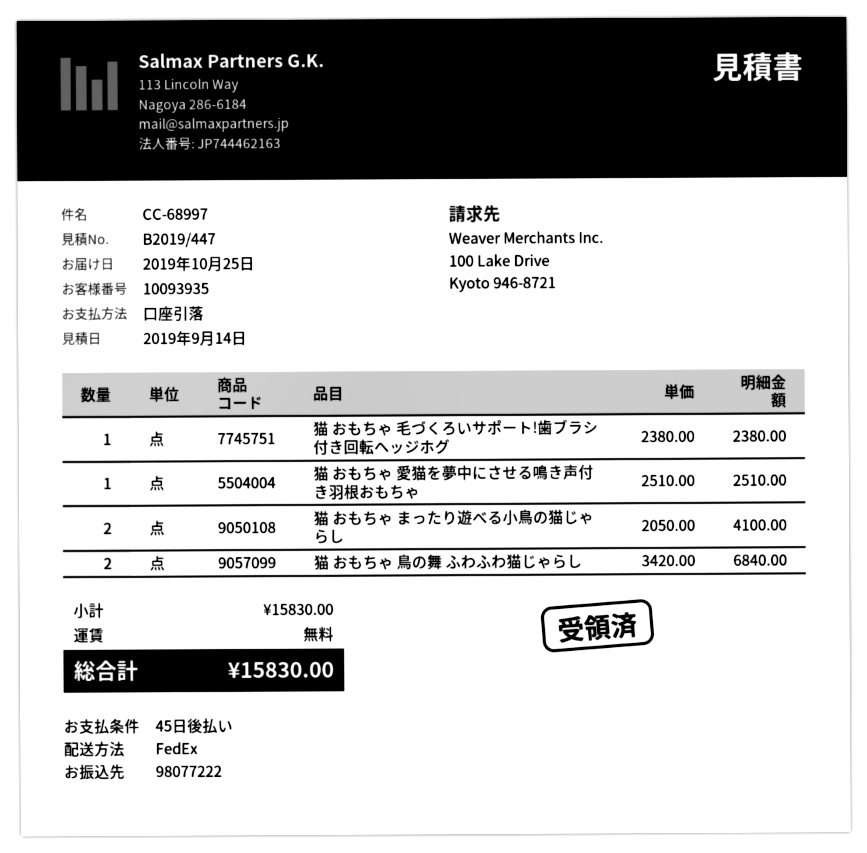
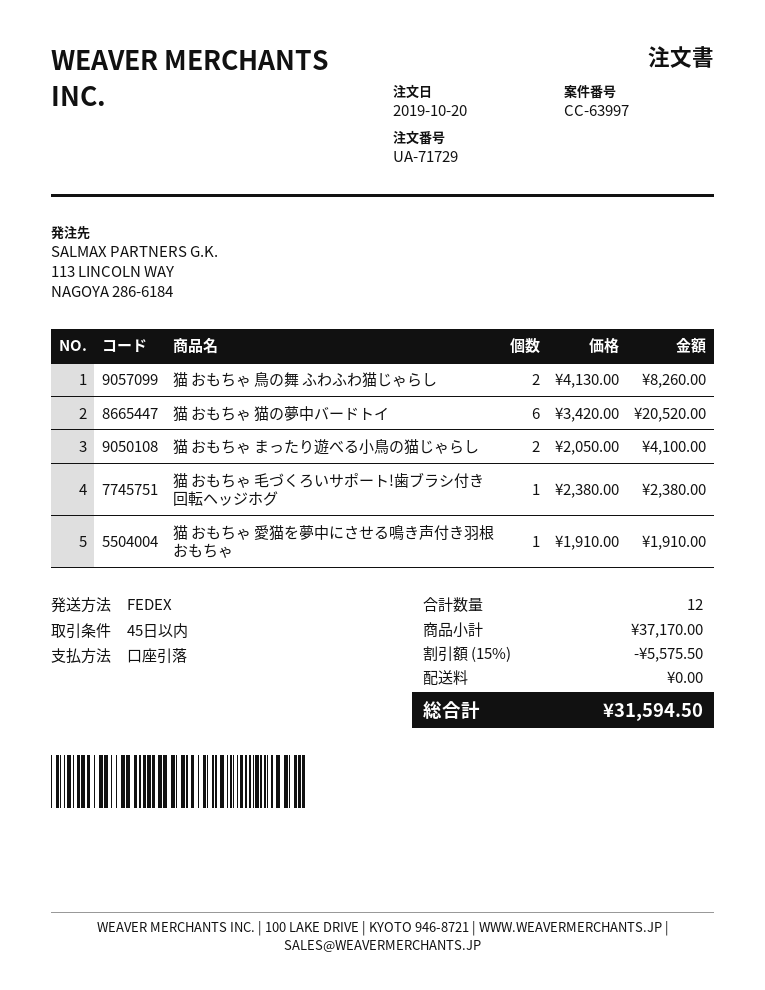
reference: CC-68997 -> CC-63997
猫 おもちゃ 愛猫を夢中にさせる鳴き声付き羽根おもちゃ: 1 x 2510.00 = 2510.00 -> 1 x 1910.00 = 1910.00
猫 おもちゃ 鳥の舞 ふわふわ猫じゃらし: 2 x 3420.00 = 6840.00 -> 2 x 4130.00 = 8260.00
猫 おもちゃ 猫の夢中バードトイ: none -> 6 x 3420.00 = 20520.00
subtotal: 15830.00 -> 37170.00
discount: none -> 15% = 5575.50
total: 15830.00 -> 31594.50

